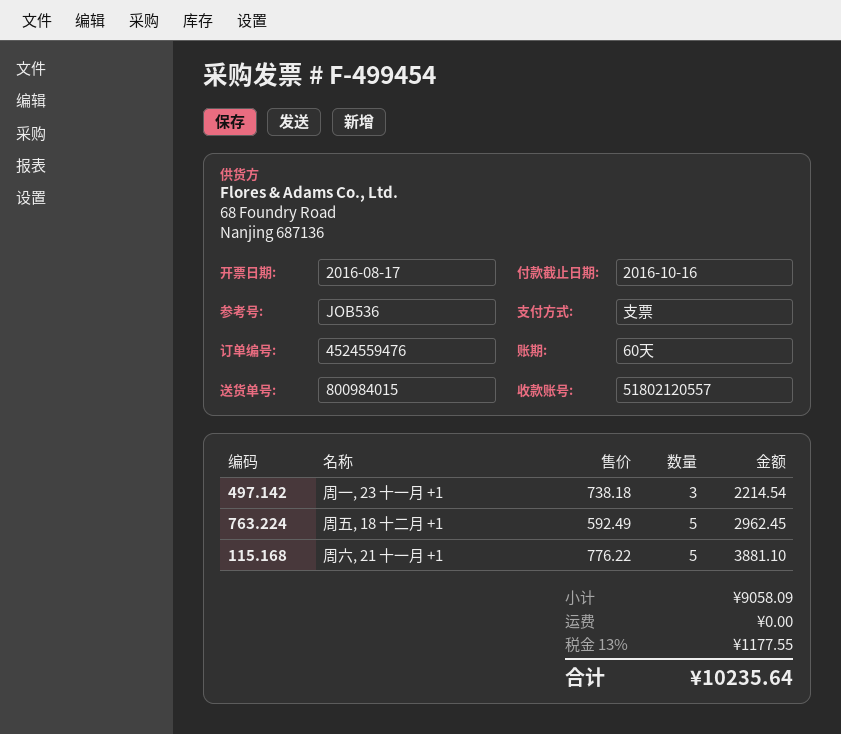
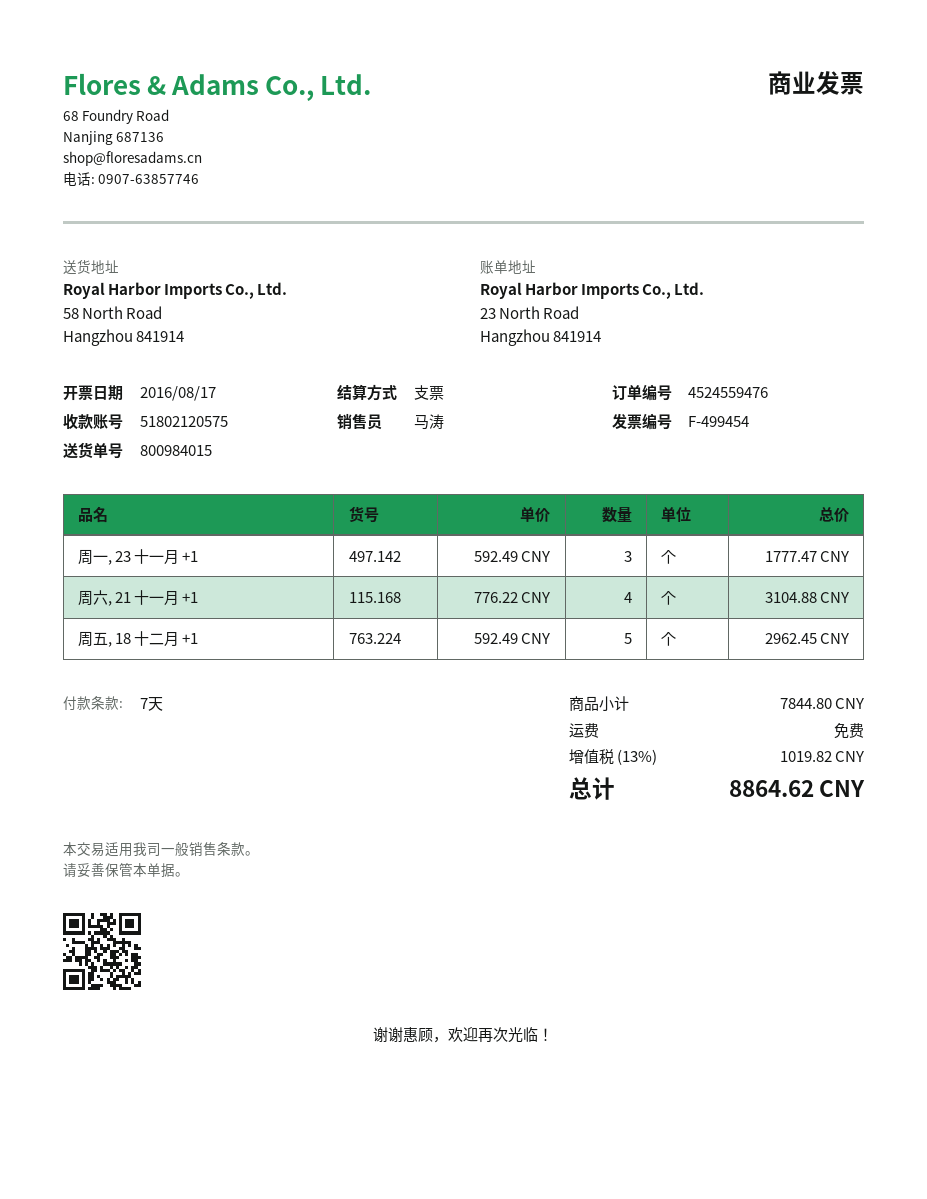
payment terms: 60 days -> 7 days
bank account: 51802120557 -> 51802120575
周一, 23 十一月 +1: 3 x 738.18 = 2214.54 -> 3 x 592.49 = 1777.47
周六, 21 十一月 +1: 5 x 776.22 = 3881.10 -> 4 x 776.22 = 3104.88
subtotal: 9058.09 -> 7844.80
tax: 13% = 1177.55 -> 13% = 1019.82
total: 10235.64 -> 8864.62

